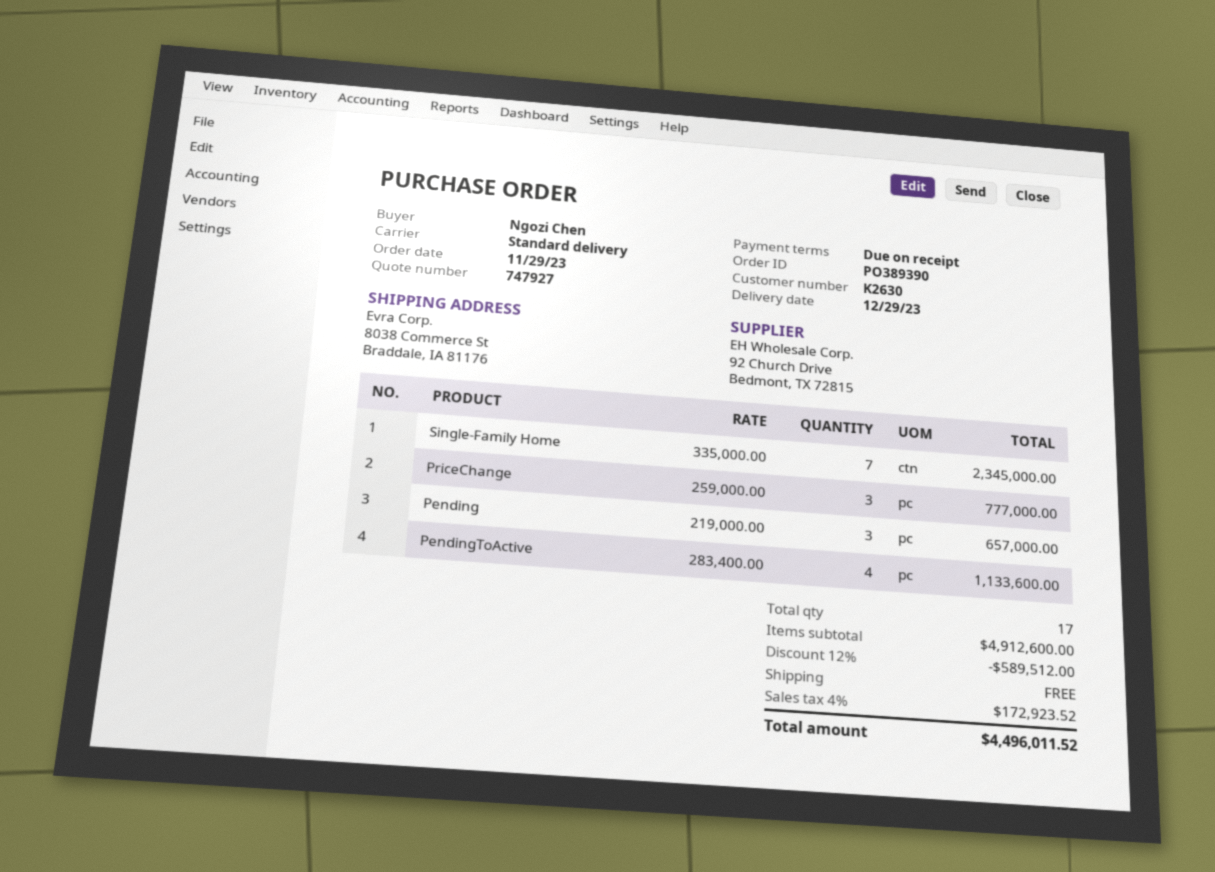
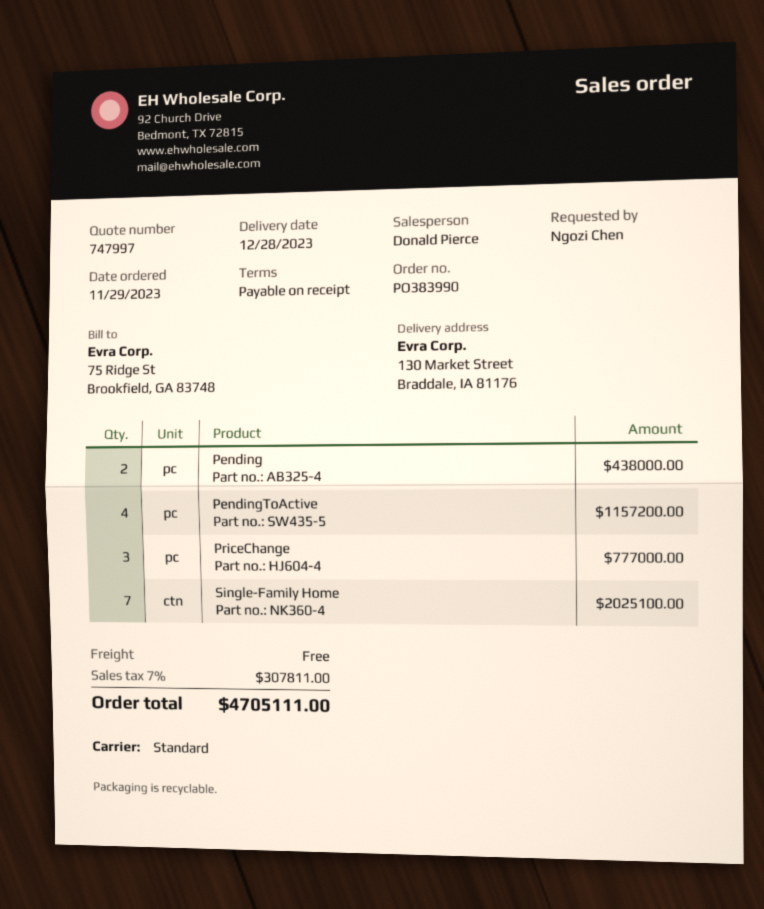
quote number: 747927 -> 747997
order number: PO389390 -> PO383990
delivery date: 2023-12-29 -> 2023-12-28
ship to: 8038 Commerce St, Braddale, IA 81176 -> 130 Market Street, Braddale, IA 81176
Single-Family Home: 7 for 2345000.00 -> 7 for 2025100.00
Pending: 3 for 657000.00 -> 2 for 438000.00
PendingToActive: 4 for 1133600.00 -> 4 for 1157200.00
discount: 12% = 589512.00 -> none
tax: 4% = 172923.52 -> 7% = 307811.00
total: 4496011.52 -> 4705111.00

